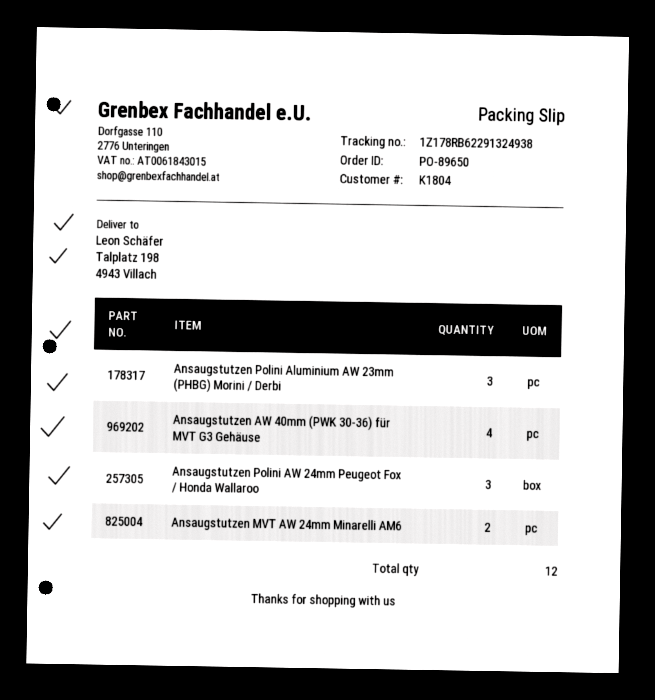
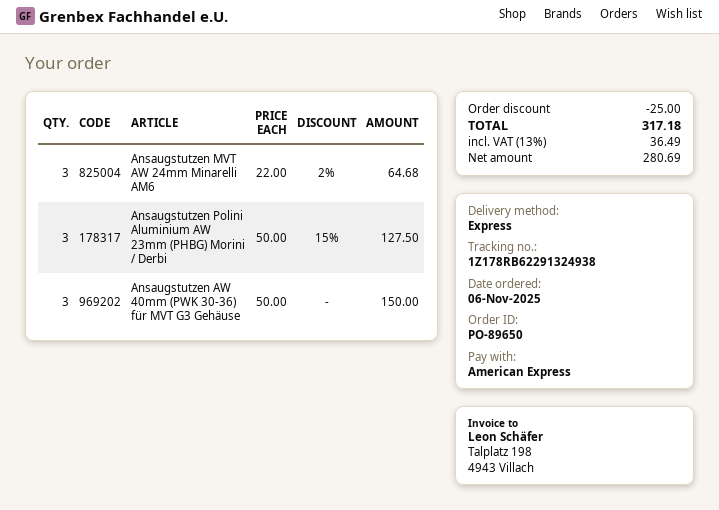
Ansaugstutzen AW 40mm (PWK 30-36) für MVT G3 Gehäuse: 4 -> 3
Ansaugstutzen Polini AW 24mm Peugeot Fox / Honda Wallaroo: 3 -> none
Ansaugstutzen MVT AW 24mm Minarelli AM6: 2 -> 3

